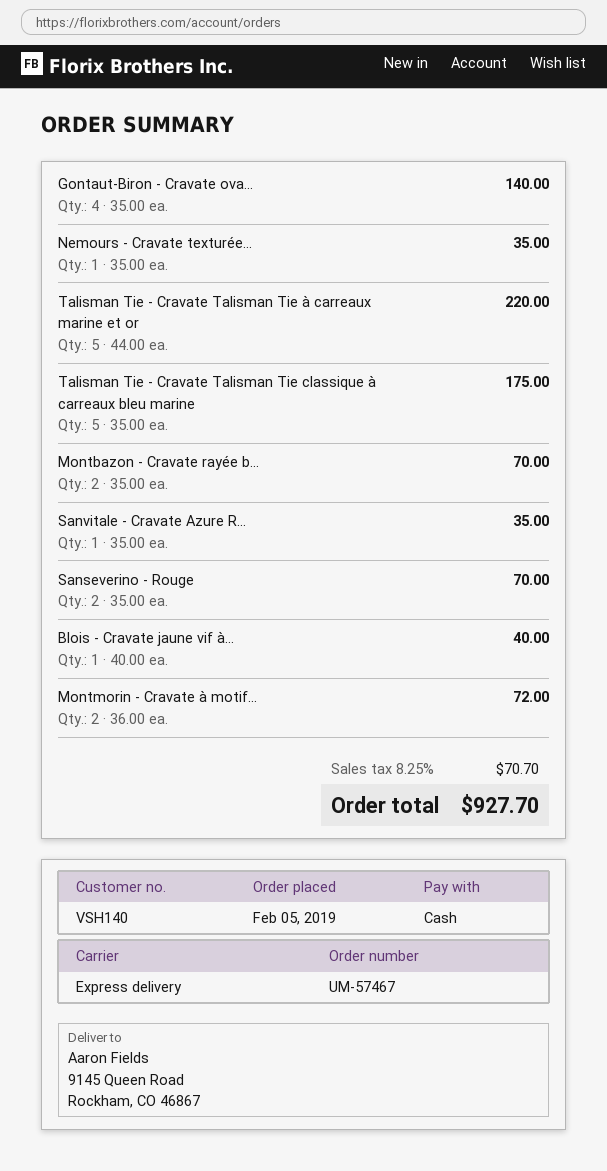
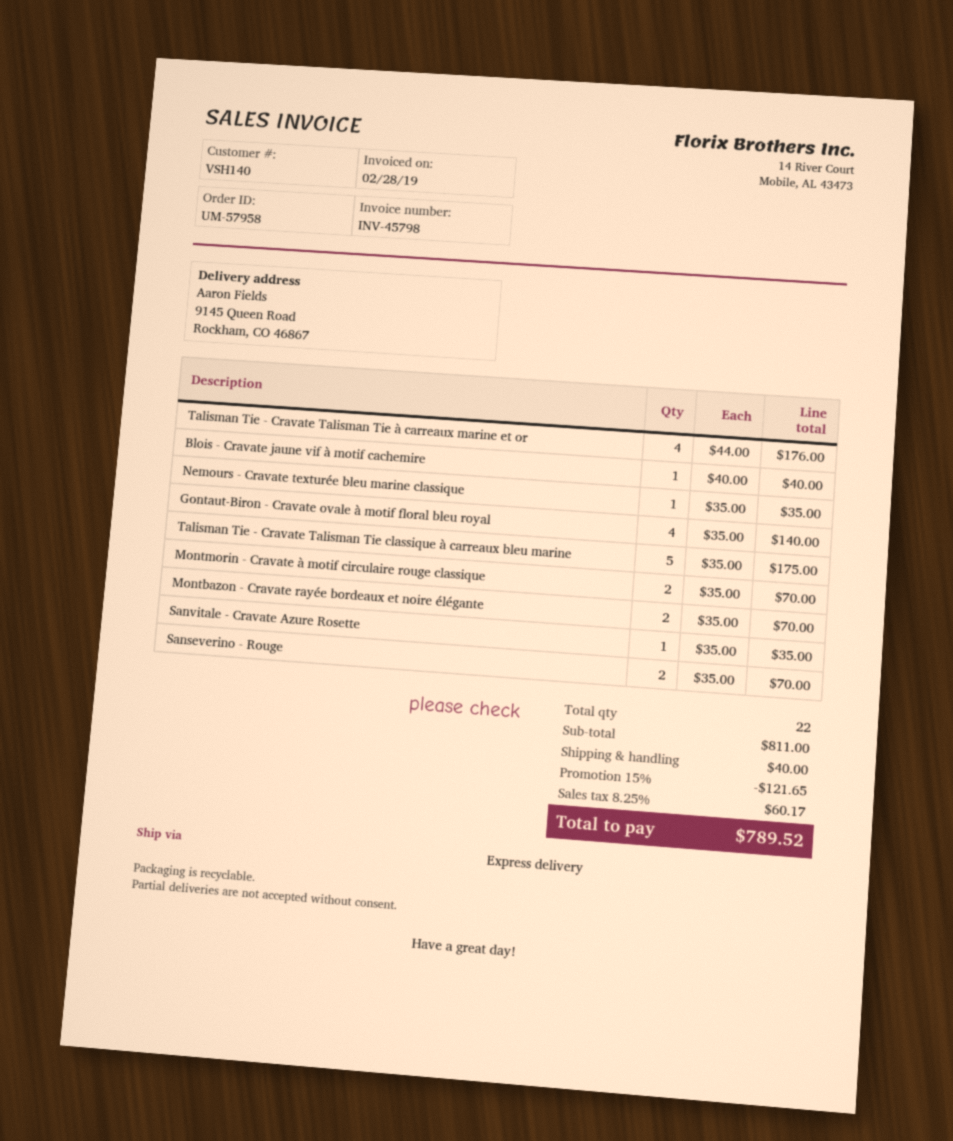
order number: UM-57467 -> UM-57958
Talisman Tie - Cravate Talisman Tie à carreaux marine et or: 5 x 44.00 = 220.00 -> 4 x 44.00 = 176.00
Montmorin - Cravate à motif...: 2 x 36.00 = 72.00 -> 2 x 35.00 = 70.00
discount: none -> 15% = 121.65
shipping: none -> 40.00
tax: 8.25% = 70.70 -> 8.25% = 60.17
total: 927.70 -> 789.52

